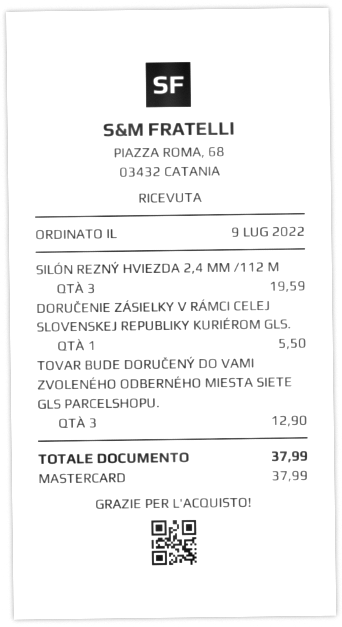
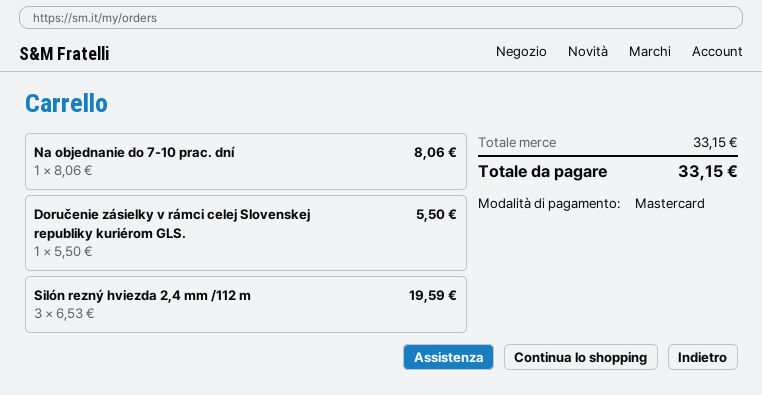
TOVAR BUDE DORUČENÝ DO VAMI ZVOLENÉHO ODBERNÉHO MIESTA SIETE GLS PARCELSHOPU.: 3 for 12.90 -> none
Na objednanie do 7-10 prac. dní: none -> 1 for 8.06
total: 37.99 -> 33.15

